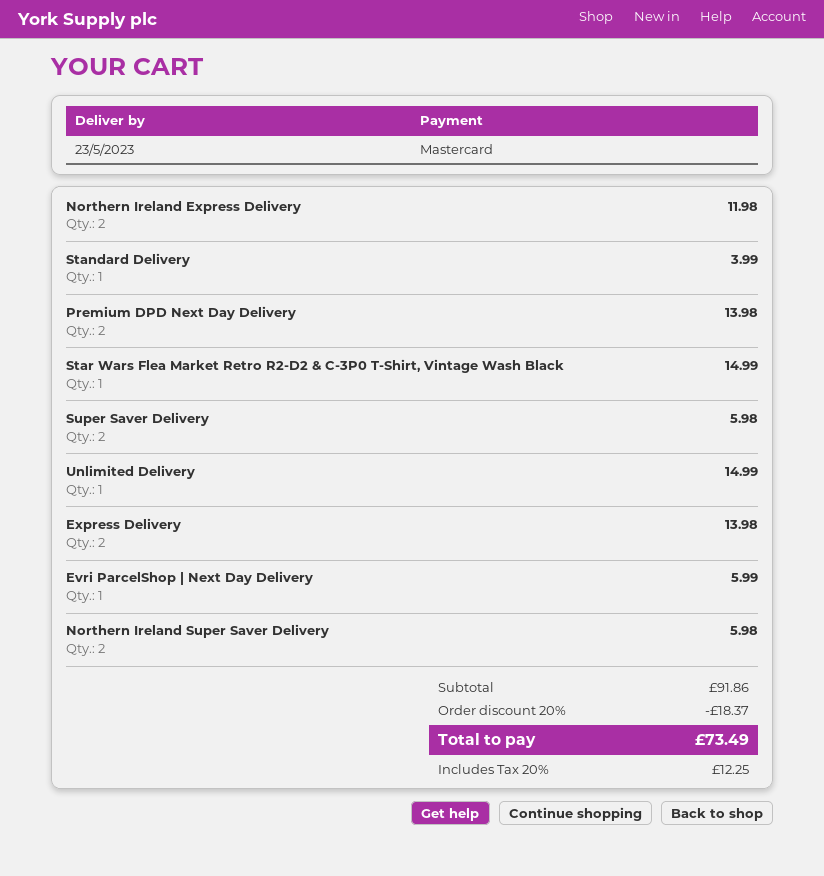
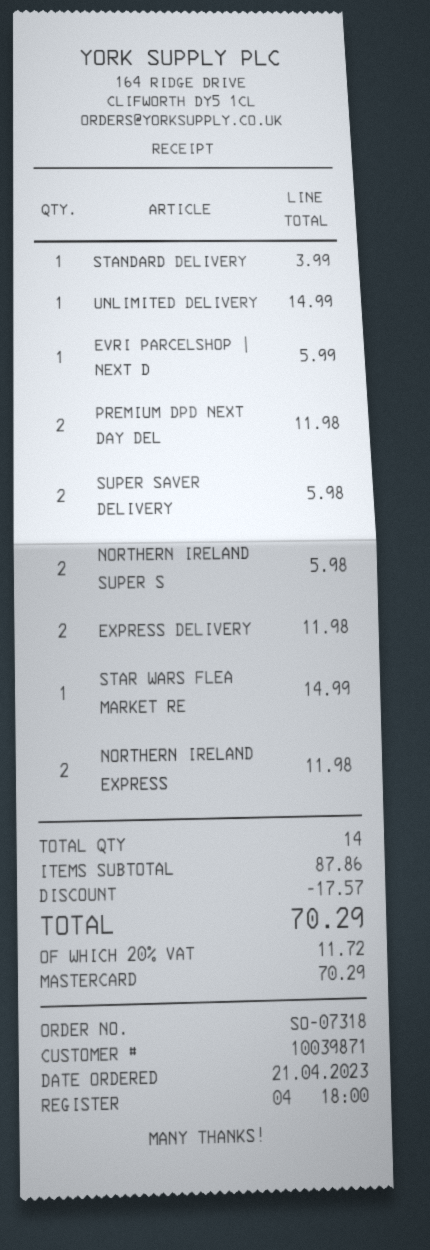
Premium DPD Next Day Delivery: 2 for 13.98 -> 2 for 11.98
Express Delivery: 2 for 13.98 -> 2 for 11.98
subtotal: 91.86 -> 87.86
discount: 18.37 -> 17.57
tax: 20% = 12.25 -> 20% = 11.72
total: 73.49 -> 70.29

